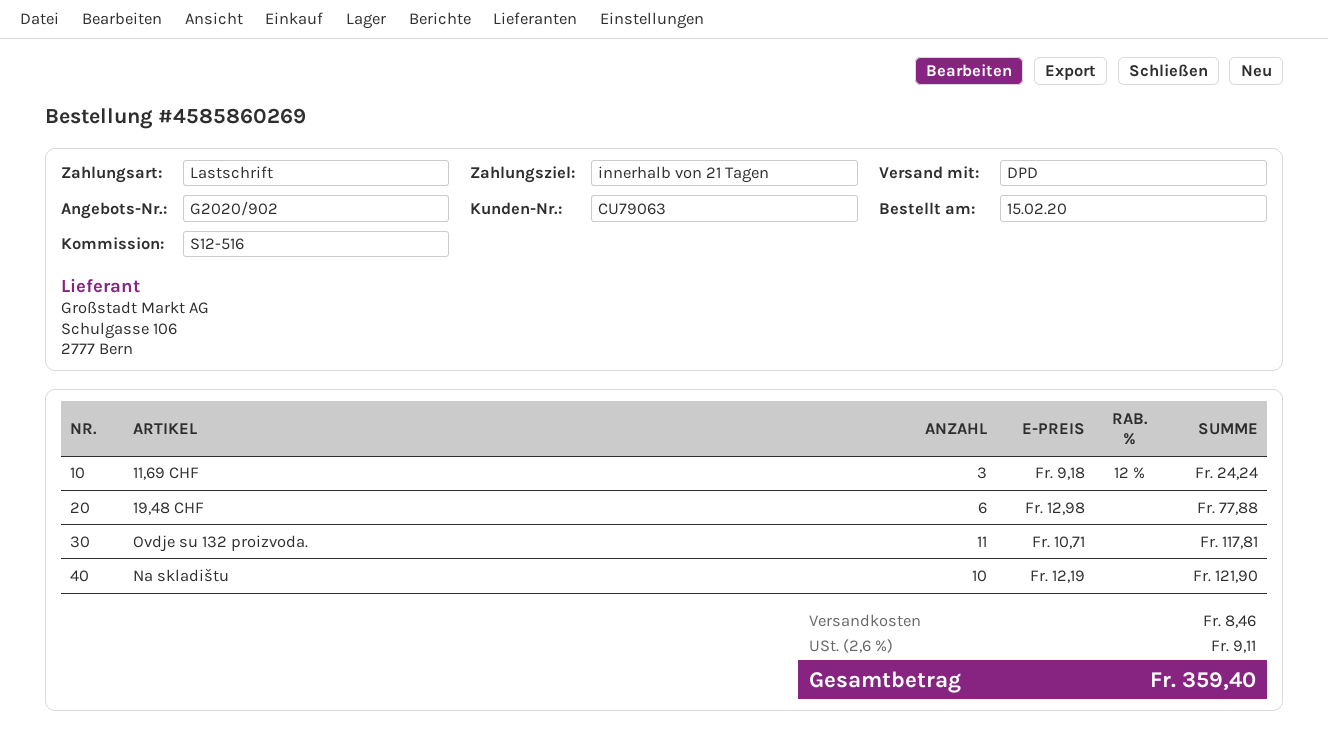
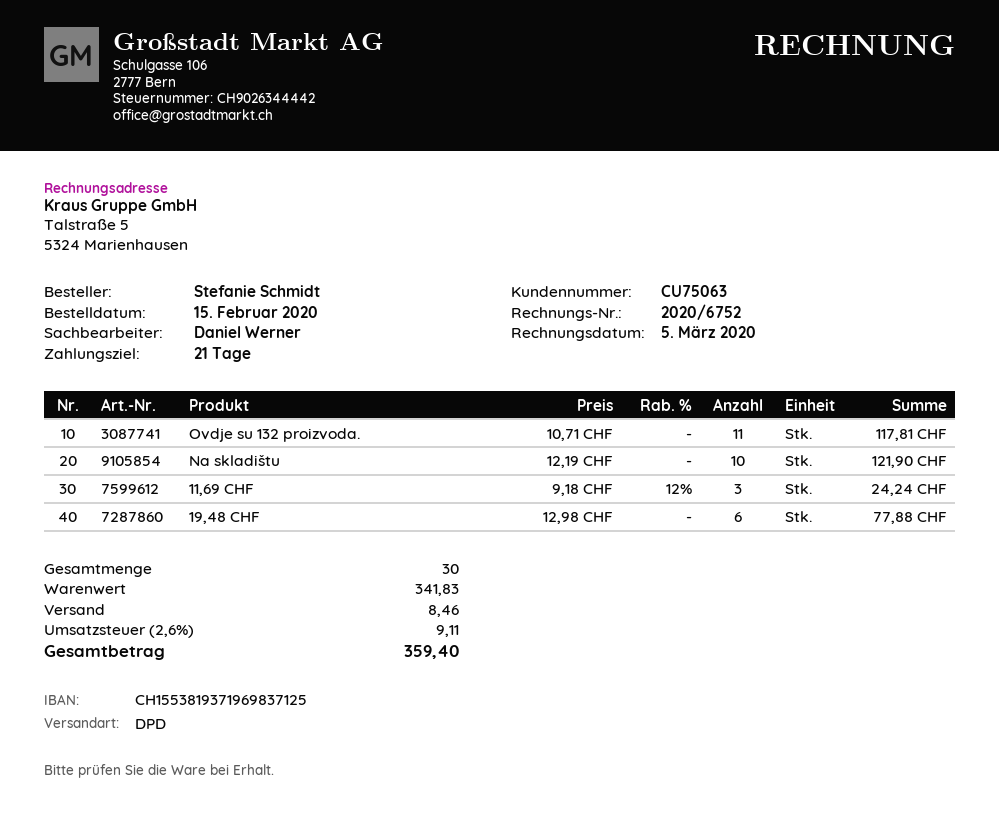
customer number: CU79063 -> CU75063

